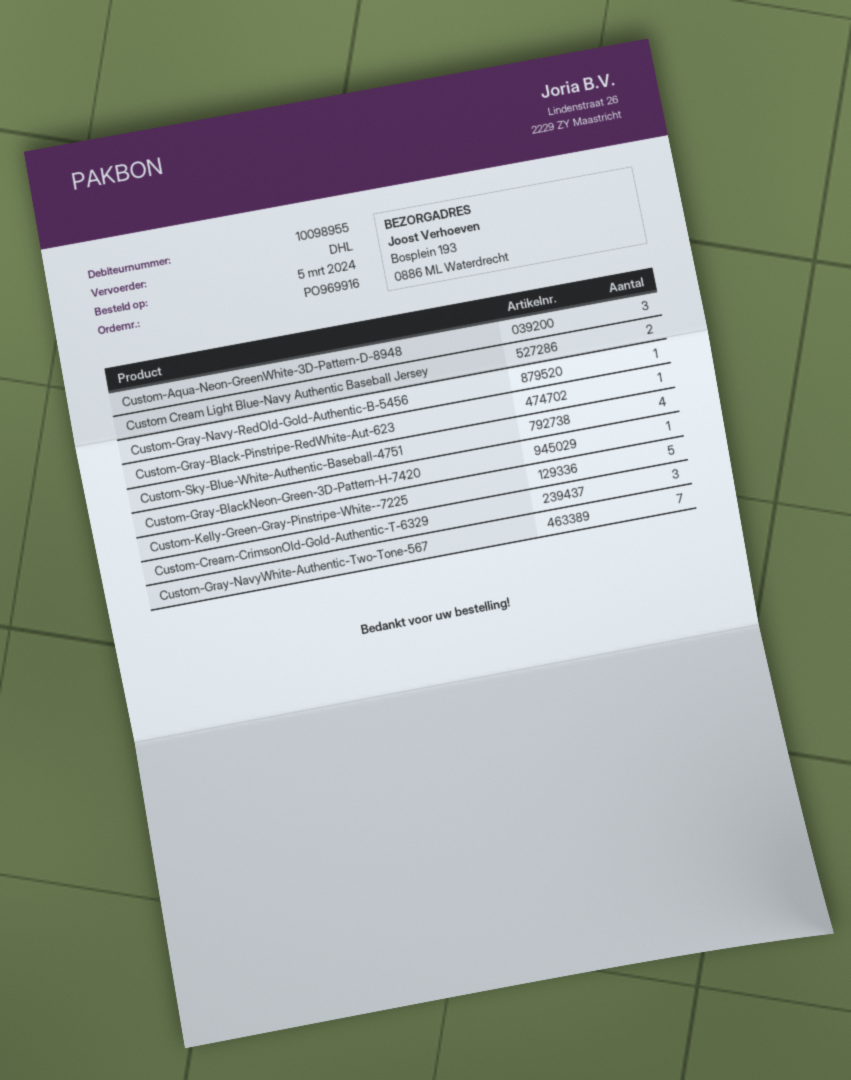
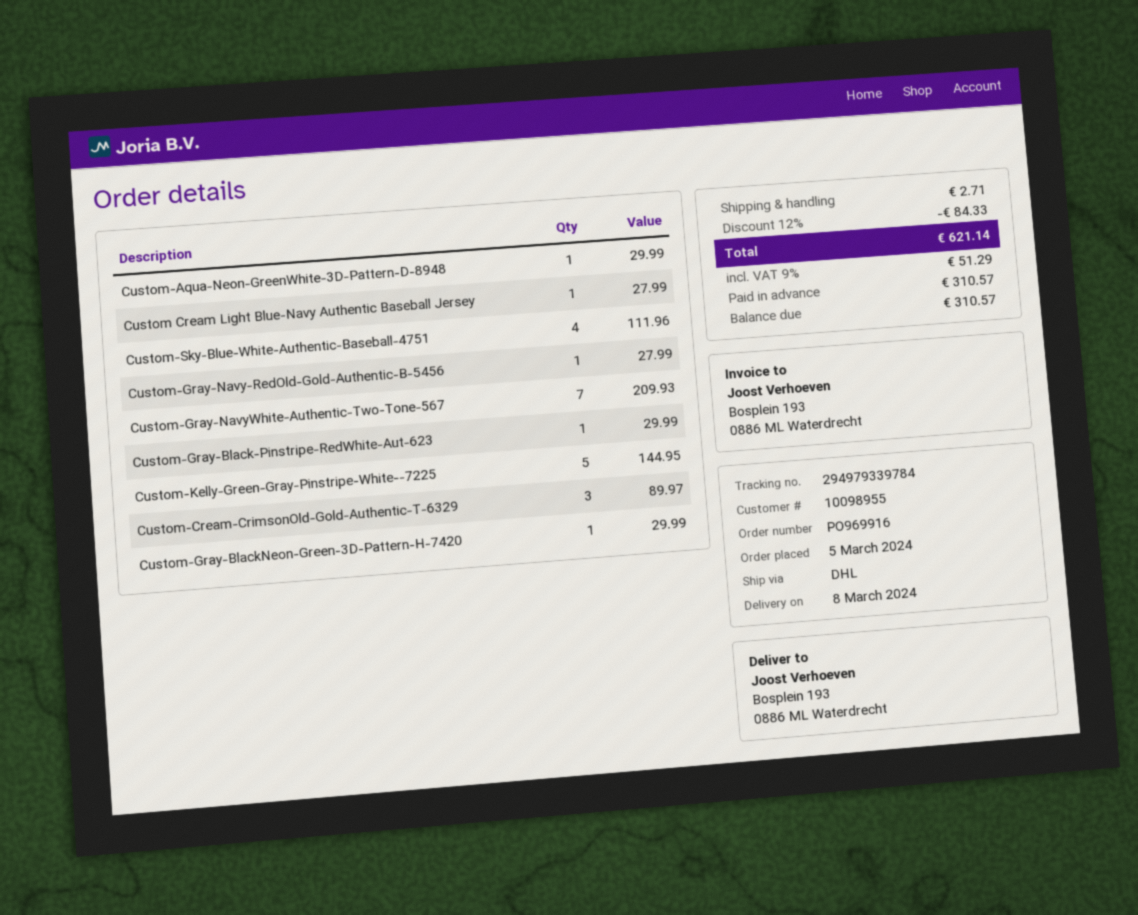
Custom-Aqua-Neon-GreenWhite-3D-Pattern-D-8948: 3 -> 1
Custom Cream Light Blue-Navy Authentic Baseball Jersey: 2 -> 1

